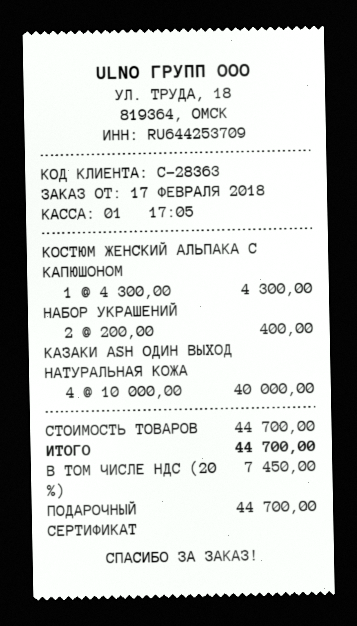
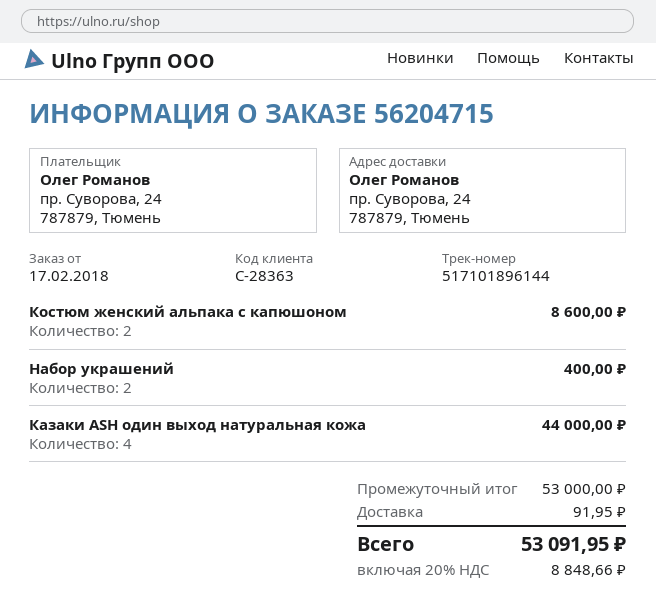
КОСТЮМ ЖЕНСКИЙ АЛЬПАКА С КАПЮШОНОМ: 1 for 4300.00 -> 2 for 8600.00
КАЗАКИ ASH ОДИН ВЫХОД НАТУРАЛЬНАЯ КОЖА: 4 for 40000.00 -> 4 for 44000.00
subtotal: 44700.00 -> 53000.00
shipping: none -> 91.95
tax: 20% = 7450.00 -> 20% = 8848.66
total: 44700.00 -> 53091.95

